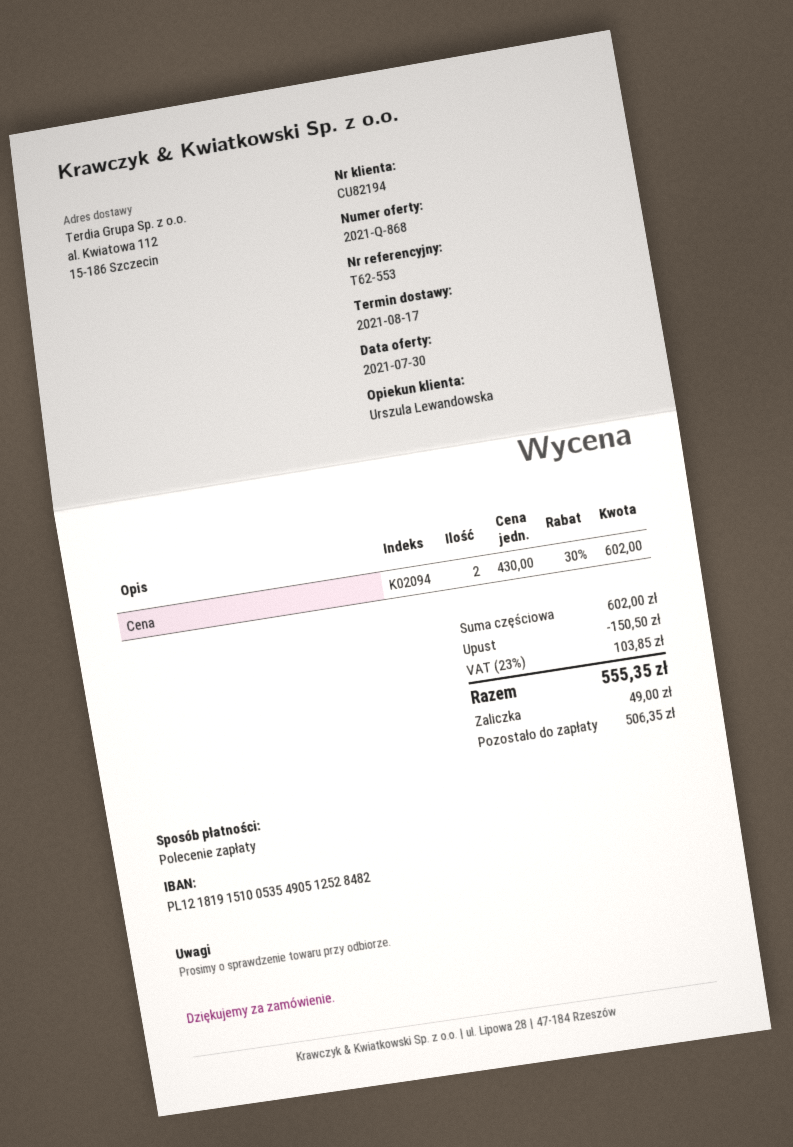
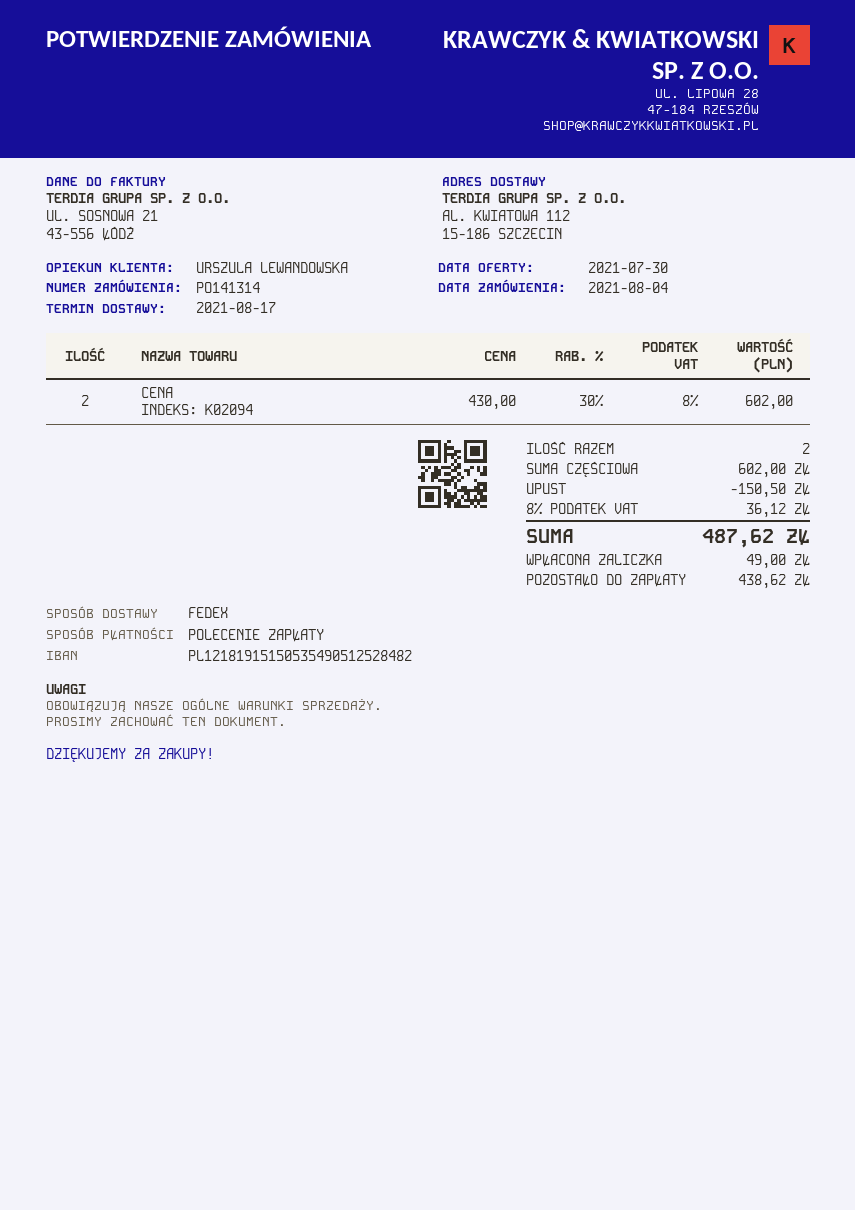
bank account: PL12181915100535490512528482 -> PL12181915150535490512528482
tax: 23% = 103.85 -> 8% = 36.12
total: 555.35 -> 487.62
balance: 506.35 -> 438.62

